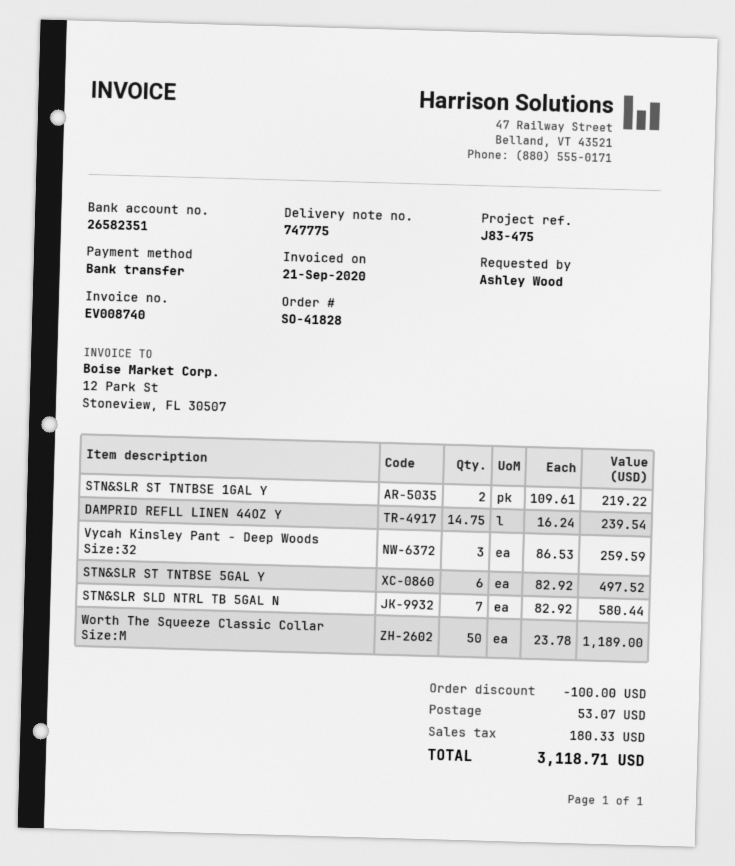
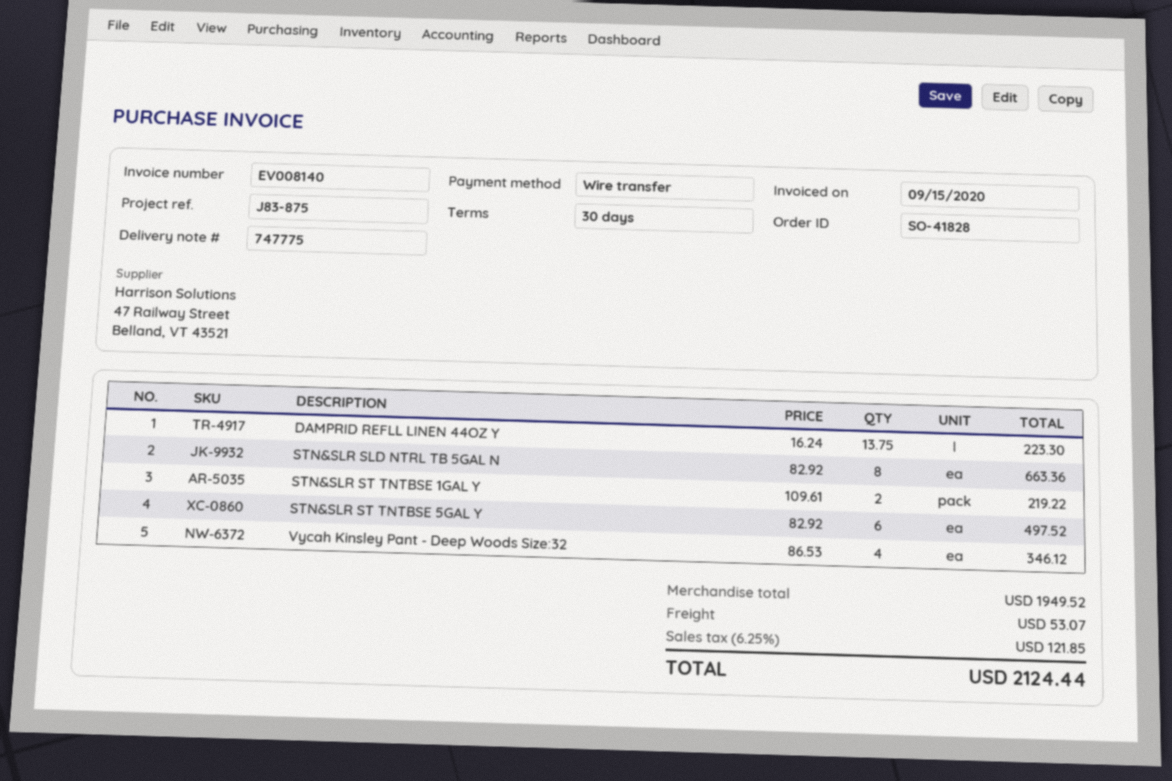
invoice number: EV008740 -> EV008140
invoice date: 2020-09-21 -> 2020-09-15
reference: J83-475 -> J83-875
DAMPRID REFLL LINEN 44OZ Y: 14.75 x 16.24 = 239.54 -> 13.75 x 16.24 = 223.30
Vycah Kinsley Pant - Deep Woods Size:32: 3 x 86.53 = 259.59 -> 4 x 86.53 = 346.12
STN&SLR SLD NTRL TB 5GAL N: 7 x 82.92 = 580.44 -> 8 x 82.92 = 663.36
Worth The Squeeze Classic Collar Size:M: 50 x 23.78 = 1189.00 -> none
discount: 100.00 -> none
tax: 180.33 -> 121.85
total: 3118.71 -> 2124.44

